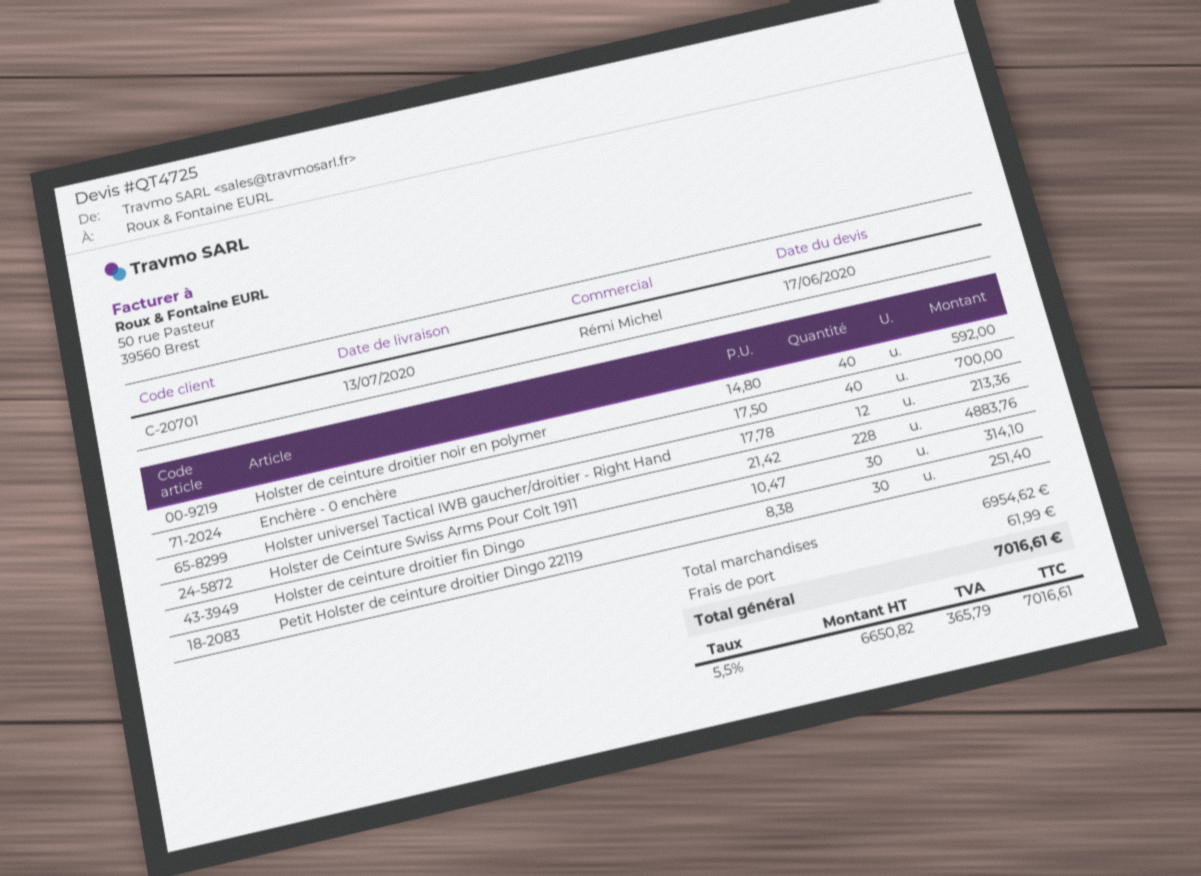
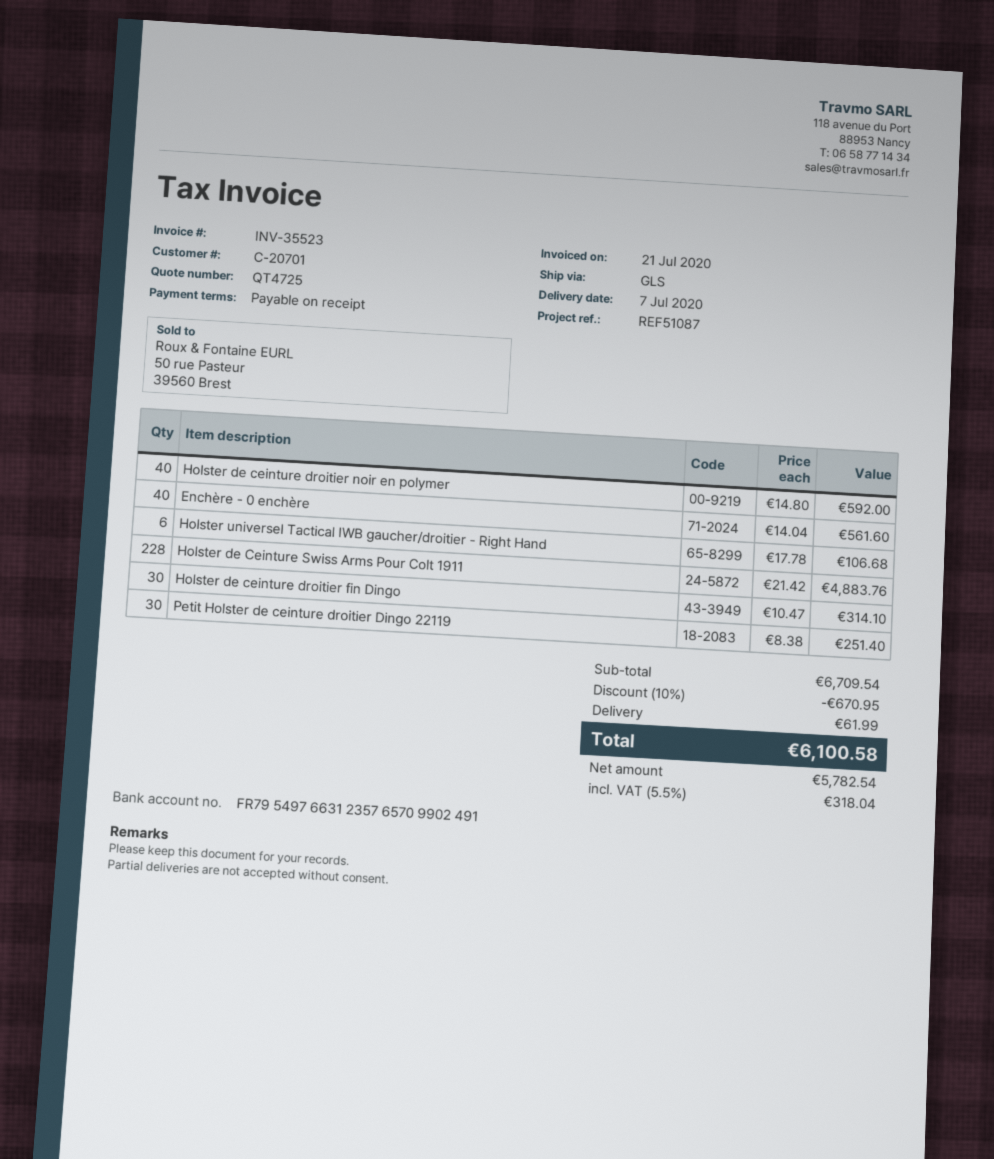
delivery date: 2020-07-13 -> 2020-07-07
Enchère - 0 enchère: 40 x 17.50 = 700.00 -> 40 x 14.04 = 561.60
Holster universel Tactical IWB gaucher/droitier - Right Hand: 12 x 17.78 = 213.36 -> 6 x 17.78 = 106.68
subtotal: 6954.62 -> 6709.54
discount: none -> 10% = 670.95
net: 6650.82 -> 5782.54
tax: 5.5% = 365.79 -> 5.5% = 318.04
total: 7016.61 -> 6100.58

